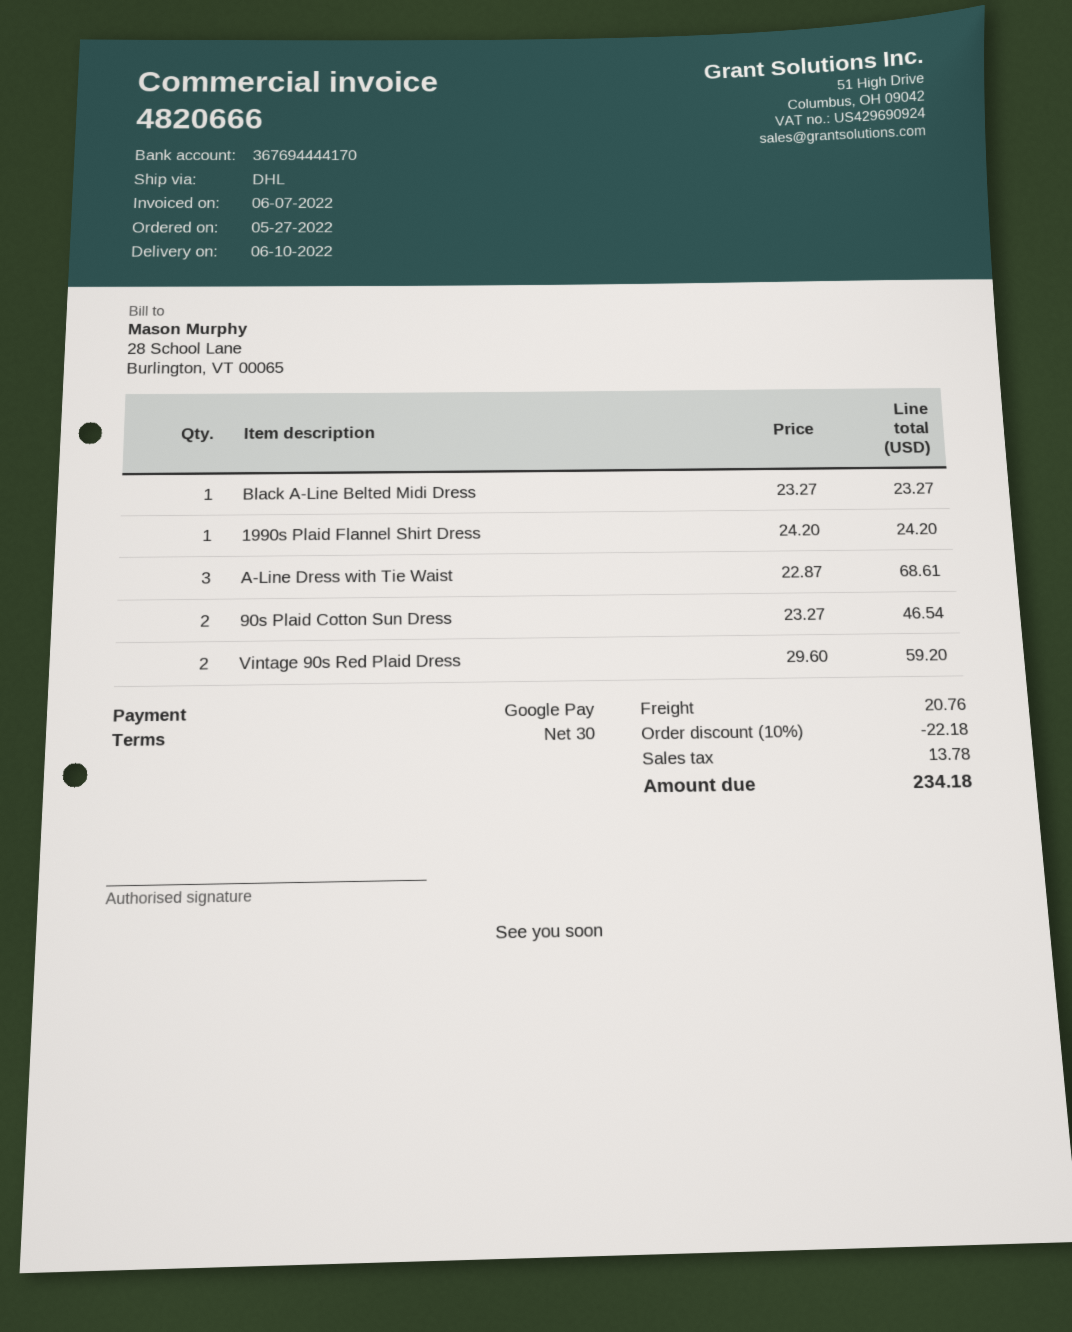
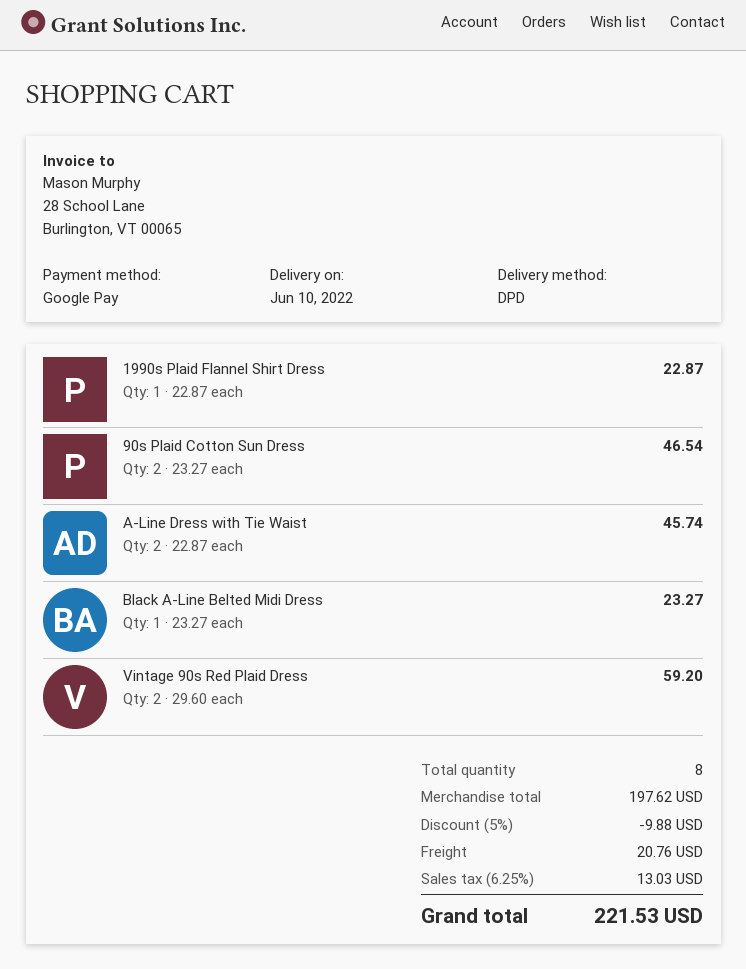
shipping method: DHL -> DPD
1990s Plaid Flannel Shirt Dress: 1 x 24.20 = 24.20 -> 1 x 22.87 = 22.87
A-Line Dress with Tie Waist: 3 x 22.87 = 68.61 -> 2 x 22.87 = 45.74
discount: 10% = 22.18 -> 5% = 9.88
tax: 13.78 -> 13.03
total: 234.18 -> 221.53

